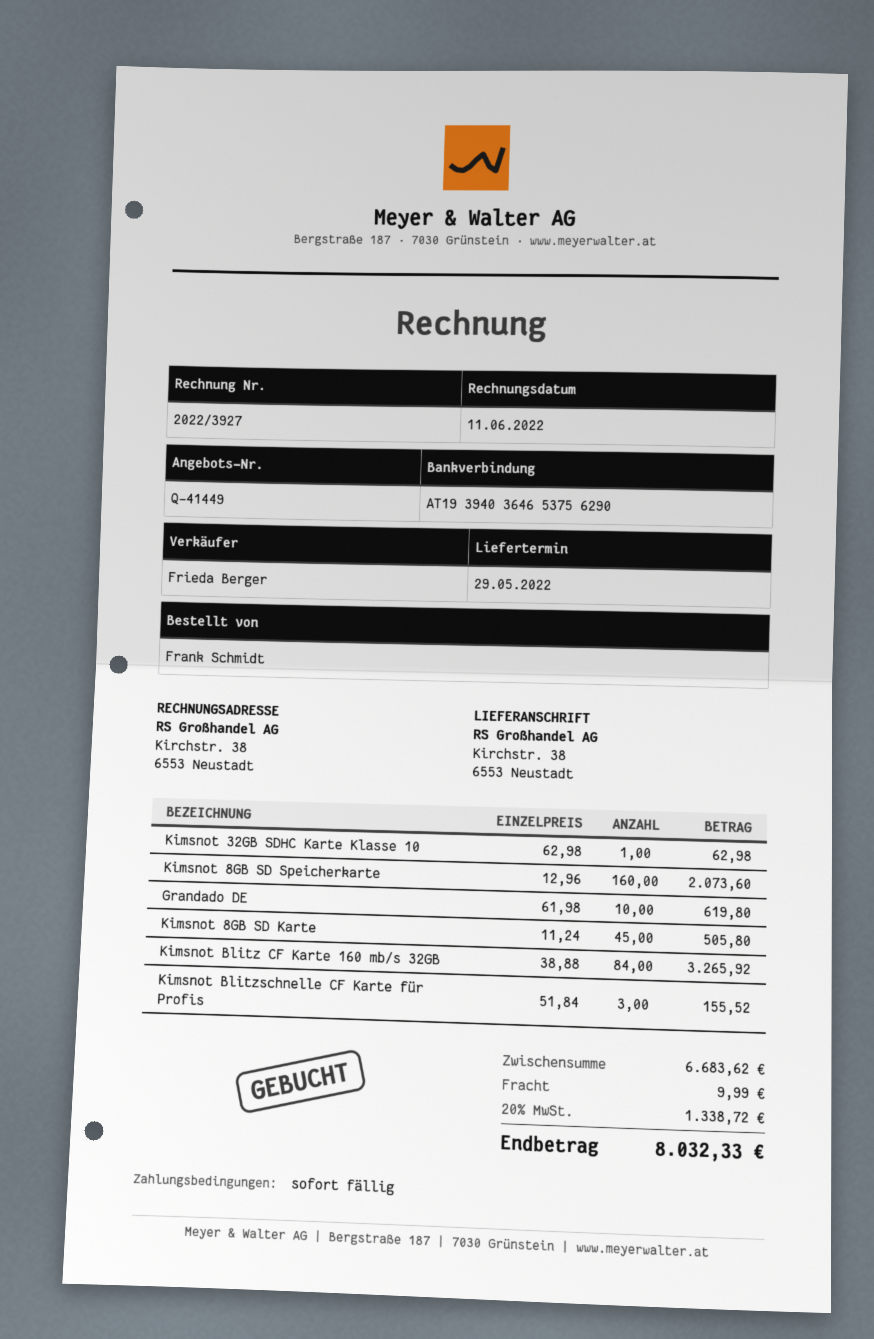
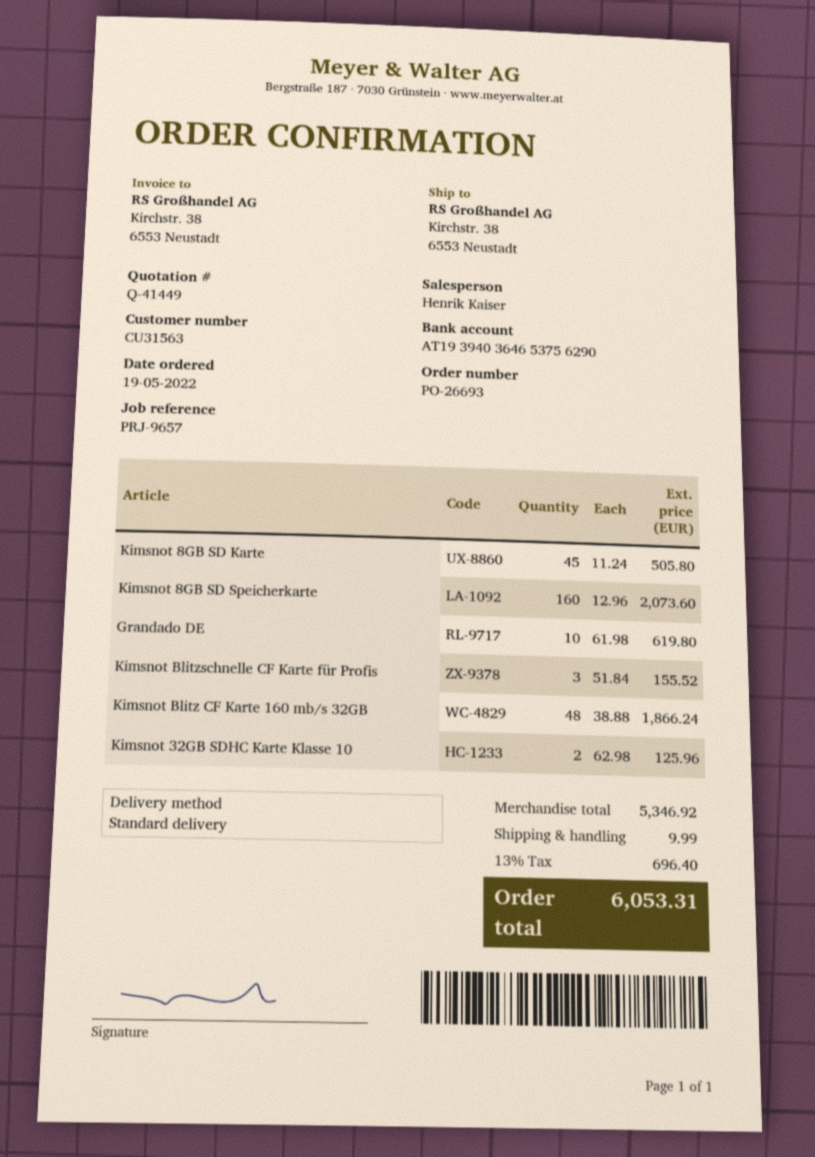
sales rep: Frieda Berger -> Henrik Kaiser
Kimsnot 32GB SDHC Karte Klasse 10: 1 x 62.98 = 62.98 -> 2 x 62.98 = 125.96
Kimsnot Blitz CF Karte 160 mb/s 32GB: 84 x 38.88 = 3265.92 -> 48 x 38.88 = 1866.24
subtotal: 6683.62 -> 5346.92
tax: 20% = 1338.72 -> 13% = 696.40
total: 8032.33 -> 6053.31

